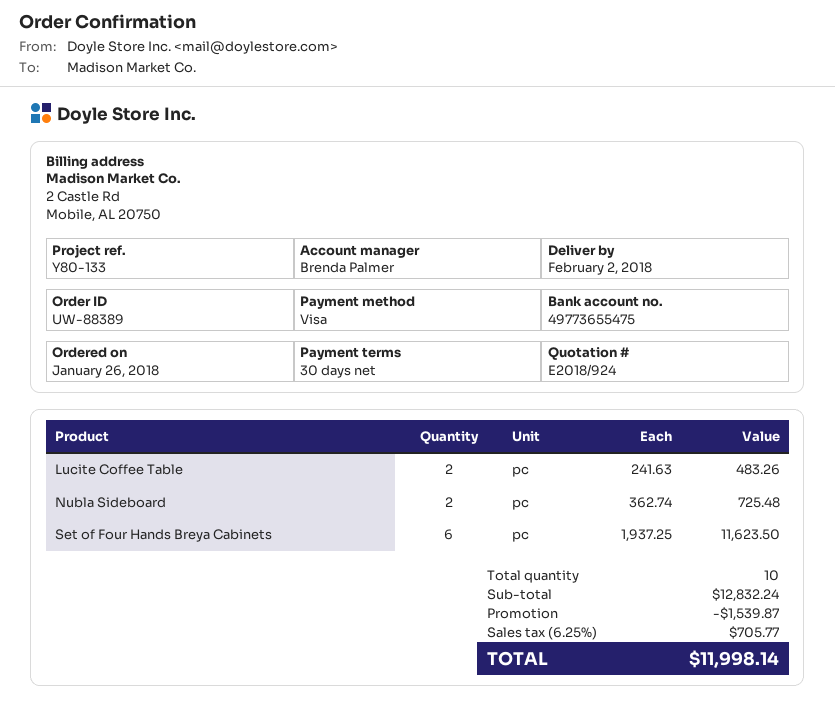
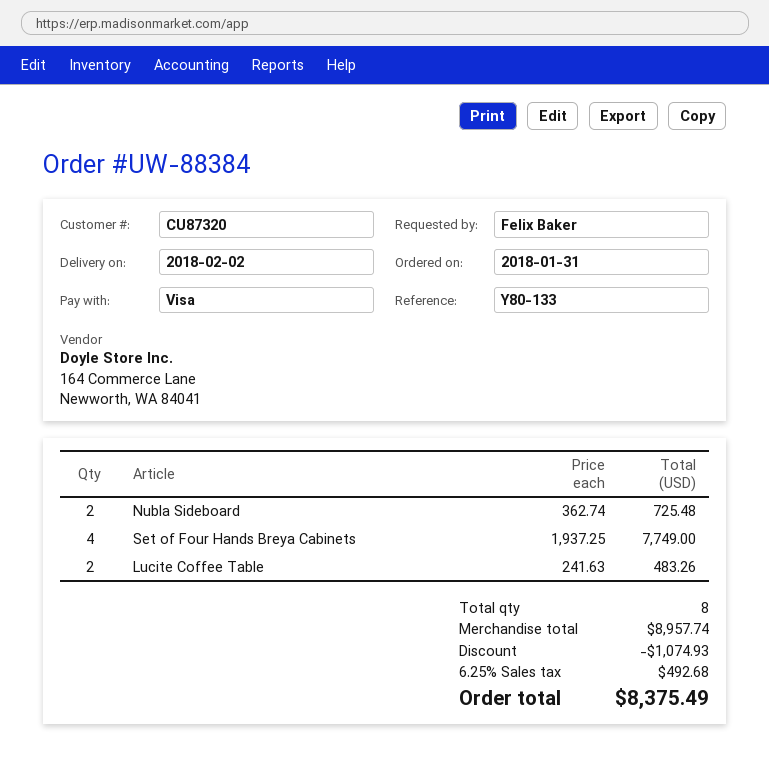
order number: UW-88389 -> UW-88384
order date: 2018-01-26 -> 2018-01-31
Set of Four Hands Breya Cabinets: 6 x 1937.25 = 11623.50 -> 4 x 1937.25 = 7749.00
total quantity: 10 -> 8
subtotal: 12832.24 -> 8957.74
discount: 1539.87 -> 1074.93
tax: 6.25% = 705.77 -> 6.25% = 492.68
total: 11998.14 -> 8375.49

